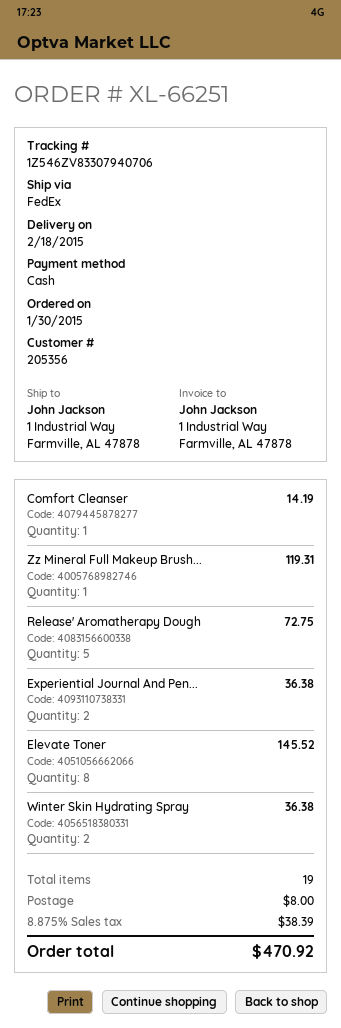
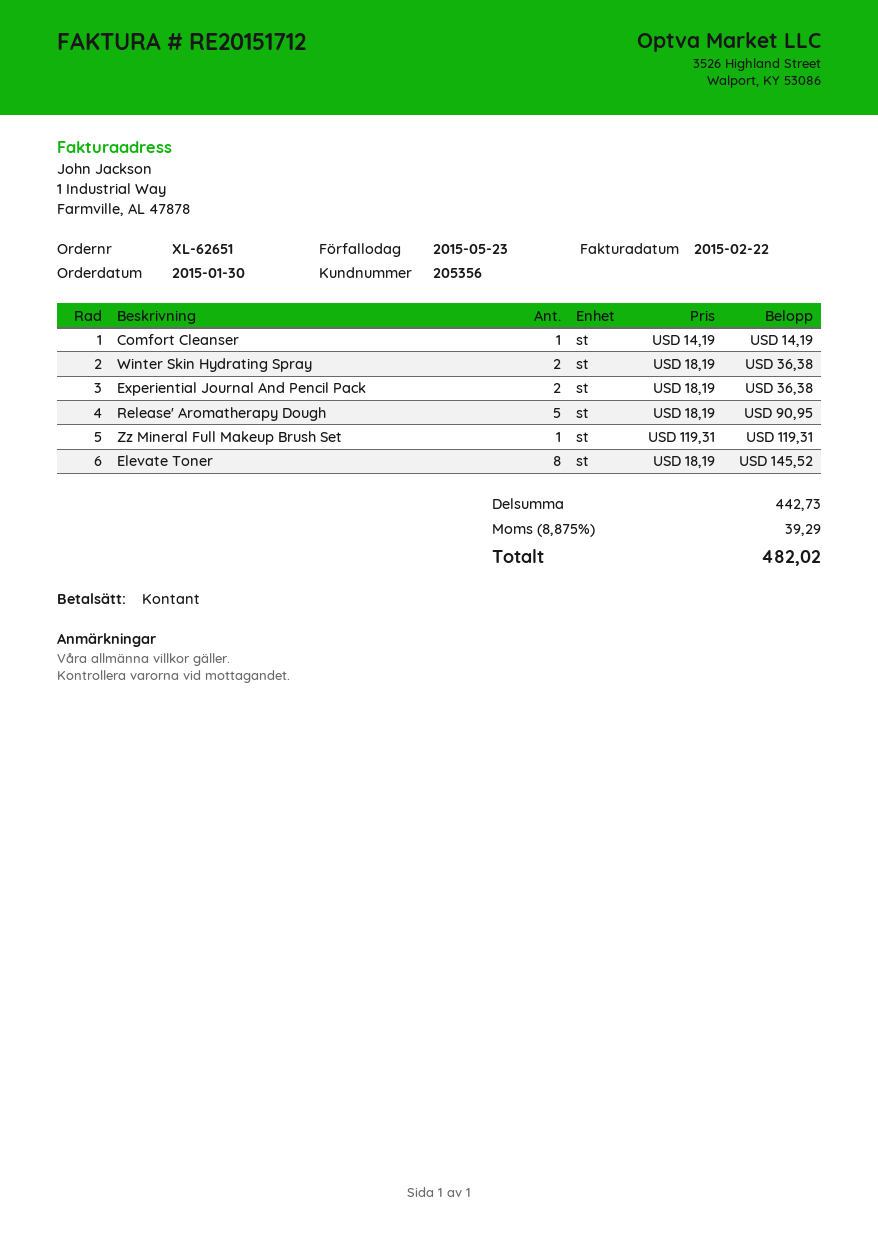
order number: XL-66251 -> XL-62651
Release' Aromatherapy Dough: 5 for 72.75 -> 5 for 90.95
shipping: 8.00 -> none
tax: 8.875% = 38.39 -> 8.875% = 39.29
total: 470.92 -> 482.02

